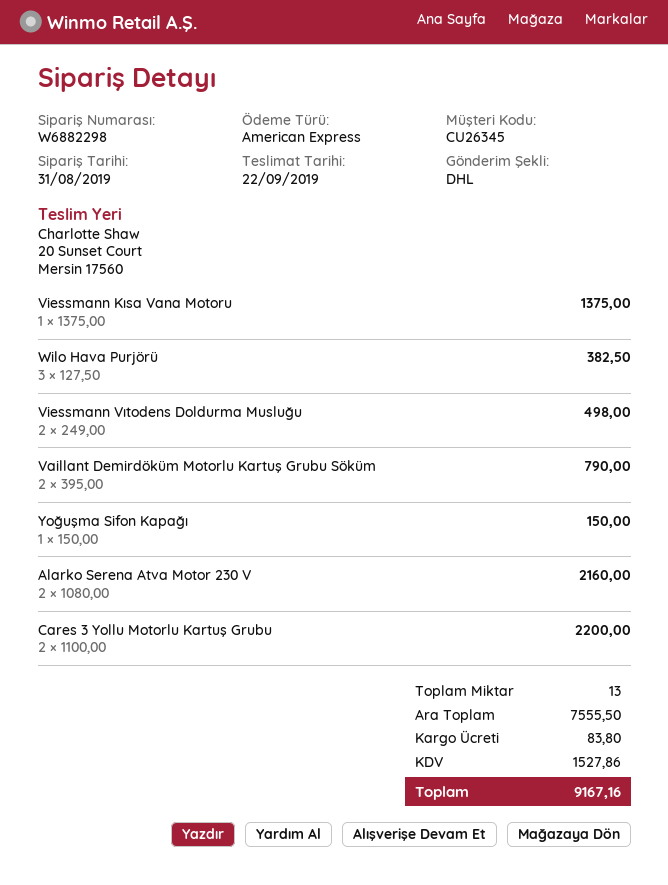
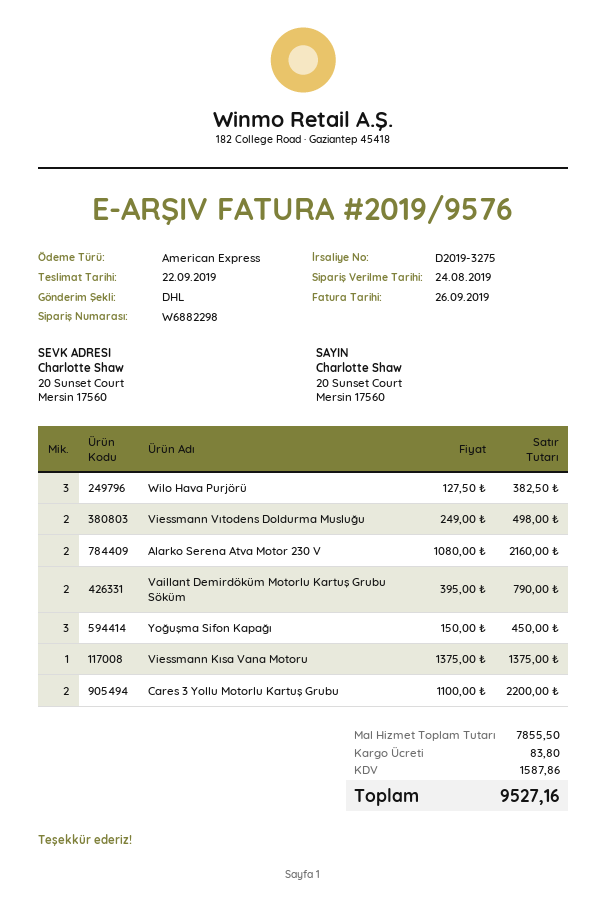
order date: 2019-08-31 -> 2019-08-24
Yoğuşma Sifon Kapağı: 1 x 150.00 = 150.00 -> 3 x 150.00 = 450.00
subtotal: 7555.50 -> 7855.50
tax: 1527.86 -> 1587.86
total: 9167.16 -> 9527.16

